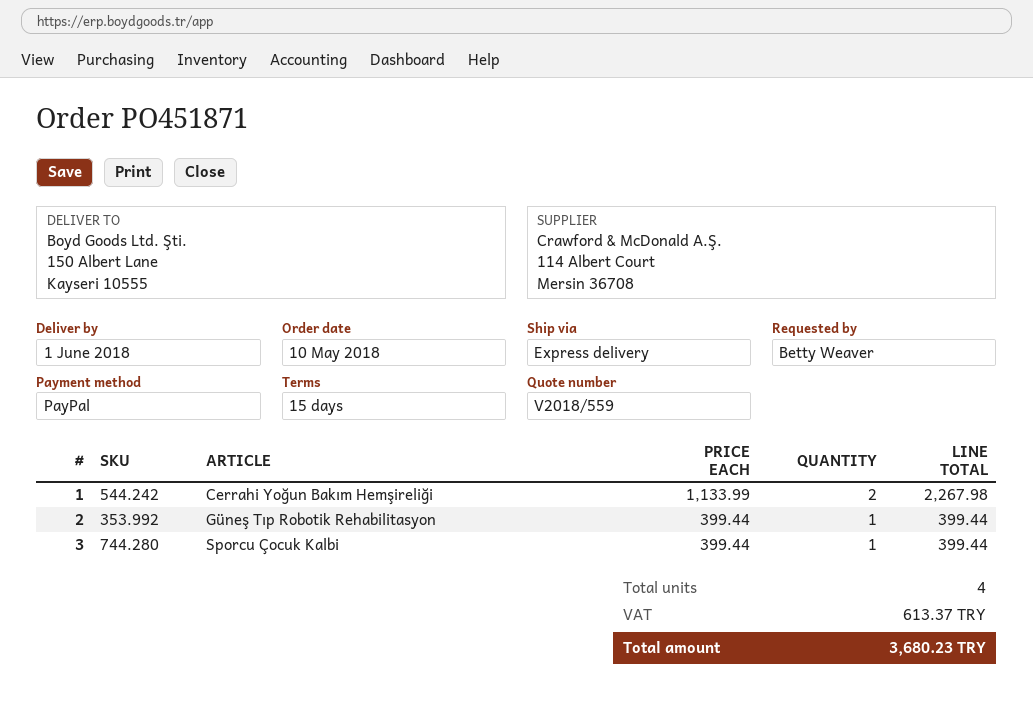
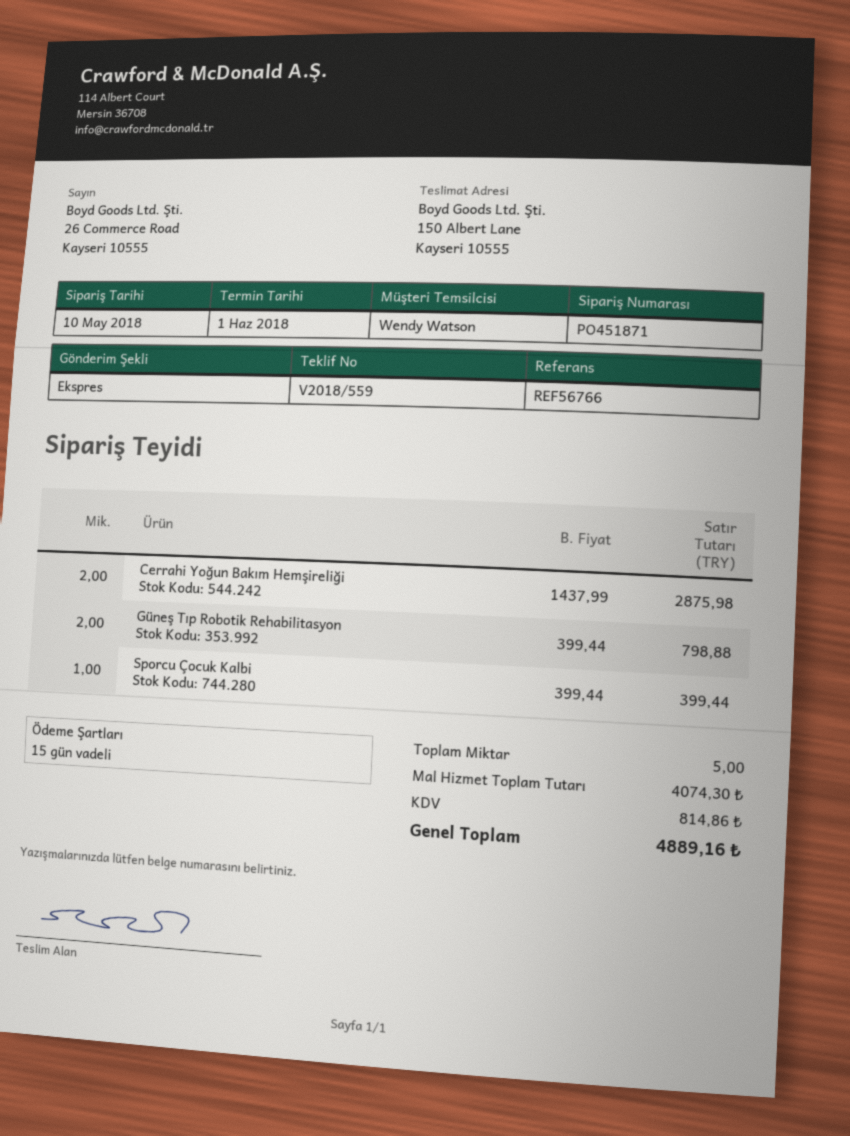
Cerrahi Yoğun Bakım Hemşireliği: 2 x 1133.99 = 2267.98 -> 2 x 1437.99 = 2875.98
Güneş Tıp Robotik Rehabilitasyon: 1 x 399.44 = 399.44 -> 2 x 399.44 = 798.88
total quantity: 4 -> 5
tax: 613.37 -> 814.86
total: 3680.23 -> 4889.16

